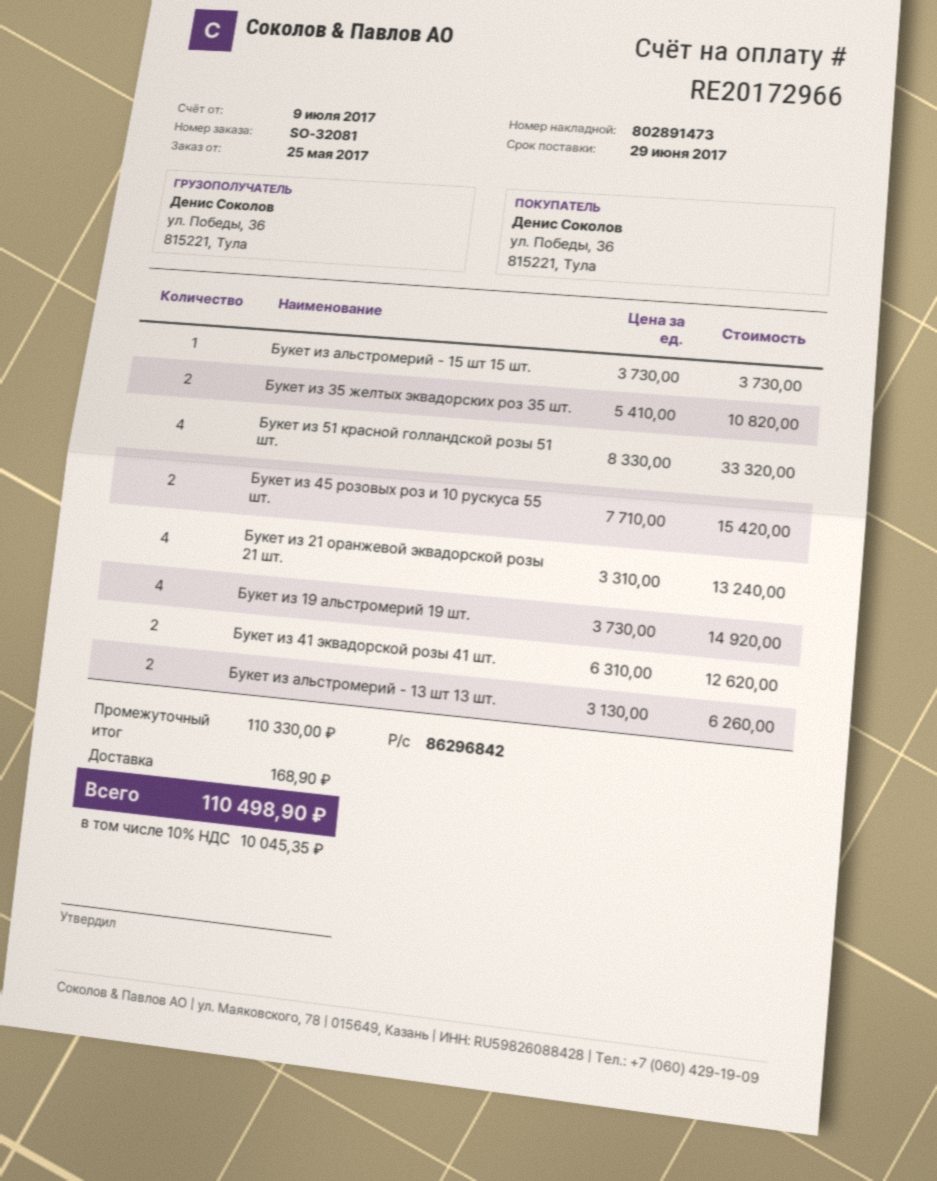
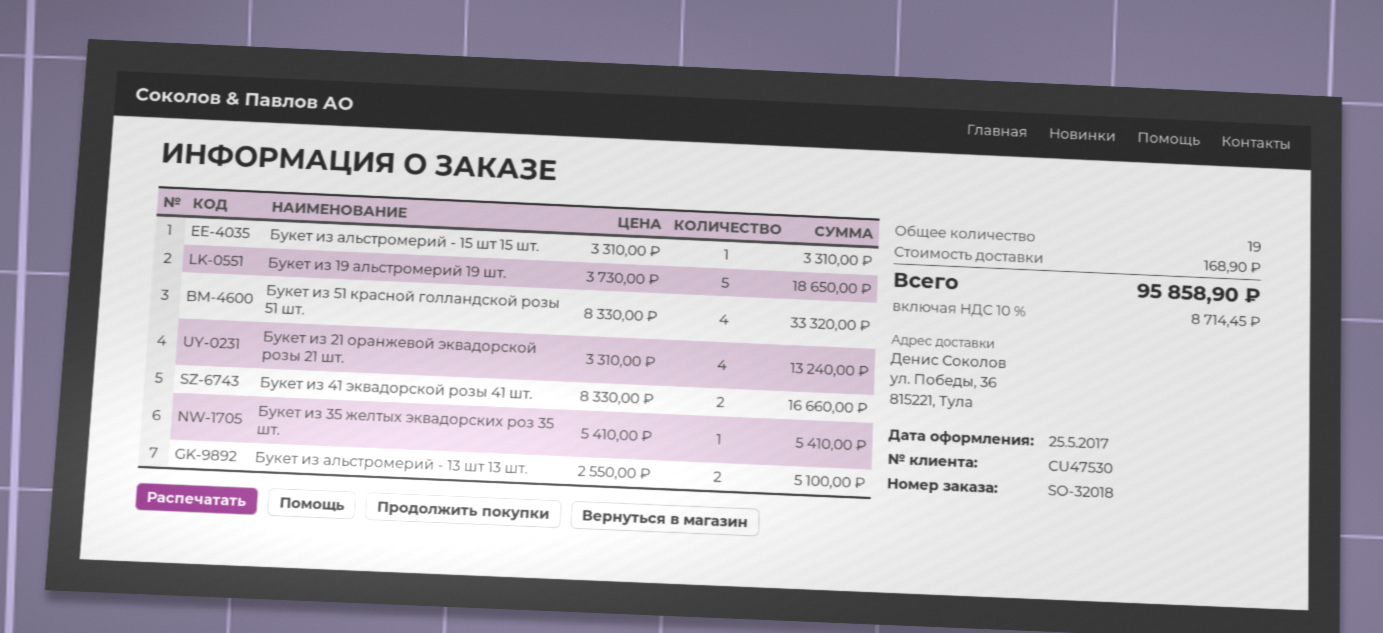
order number: SO-32081 -> SO-32018
Букет из альстромерий - 15 шт 15 шт.: 1 x 3730.00 = 3730.00 -> 1 x 3310.00 = 3310.00
Букет из 35 желтых эквадорских роз 35 шт.: 2 x 5410.00 = 10820.00 -> 1 x 5410.00 = 5410.00
Букет из 45 розовых роз и 10 рускуса 55 шт.: 2 x 7710.00 = 15420.00 -> none
Букет из 19 альстромерий 19 шт.: 4 x 3730.00 = 14920.00 -> 5 x 3730.00 = 18650.00
Букет из 41 эквадорской розы 41 шт.: 2 x 6310.00 = 12620.00 -> 2 x 8330.00 = 16660.00
Букет из альстромерий - 13 шт 13 шт.: 2 x 3130.00 = 6260.00 -> 2 x 2550.00 = 5100.00
tax: 10% = 10045.35 -> 10% = 8714.45
total: 110498.90 -> 95858.90

